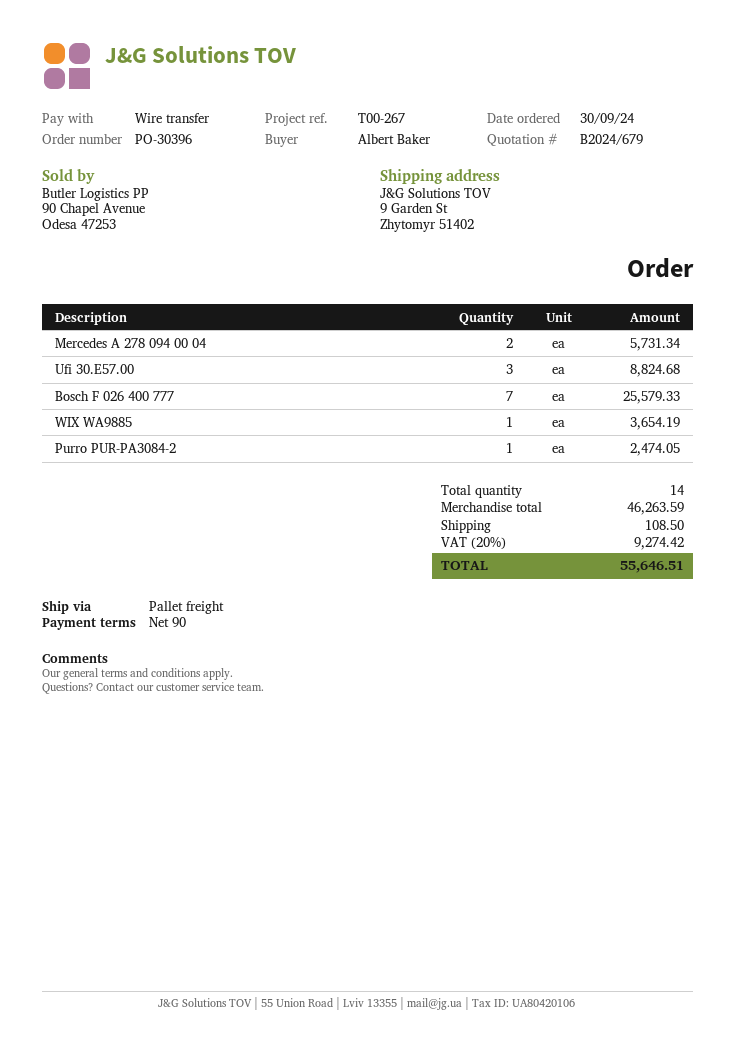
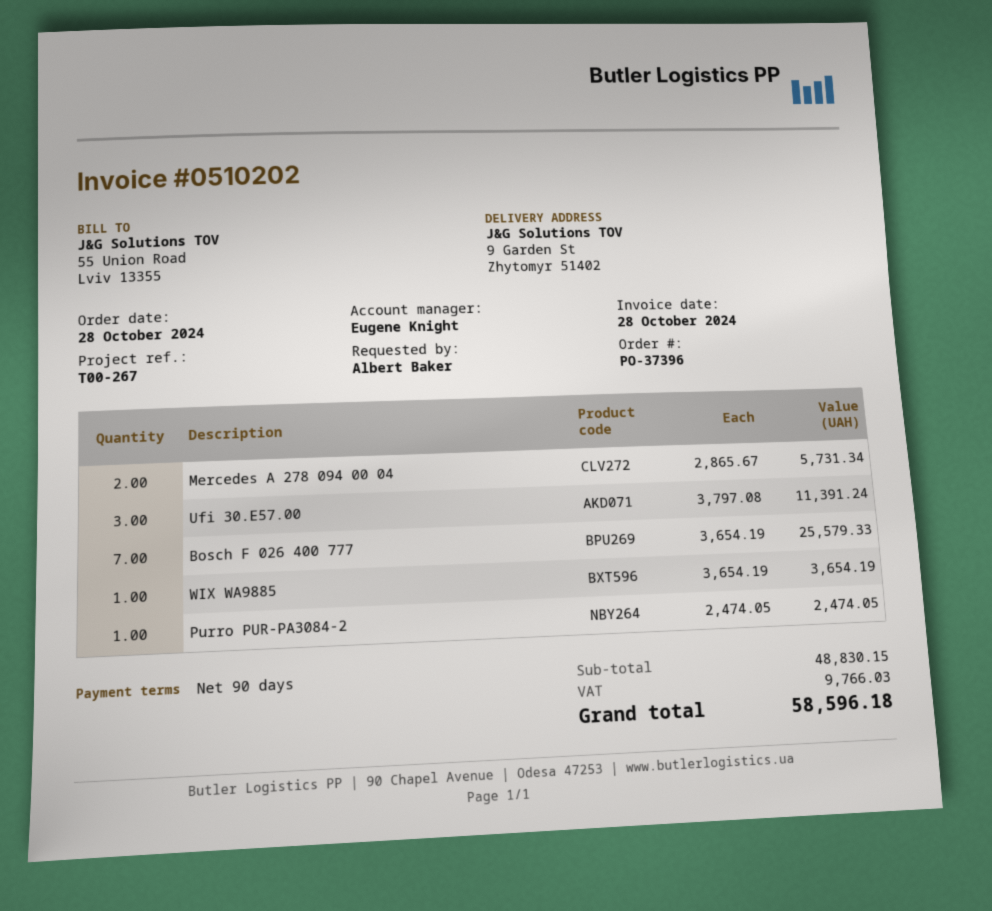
order number: PO-30396 -> PO-37396
order date: 2024-09-30 -> 2024-10-28
Ufi 30.E57.00: 3 for 8824.68 -> 3 for 11391.24
subtotal: 46263.59 -> 48830.15
shipping: 108.50 -> none
tax: 9274.42 -> 9766.03
total: 55646.51 -> 58596.18

